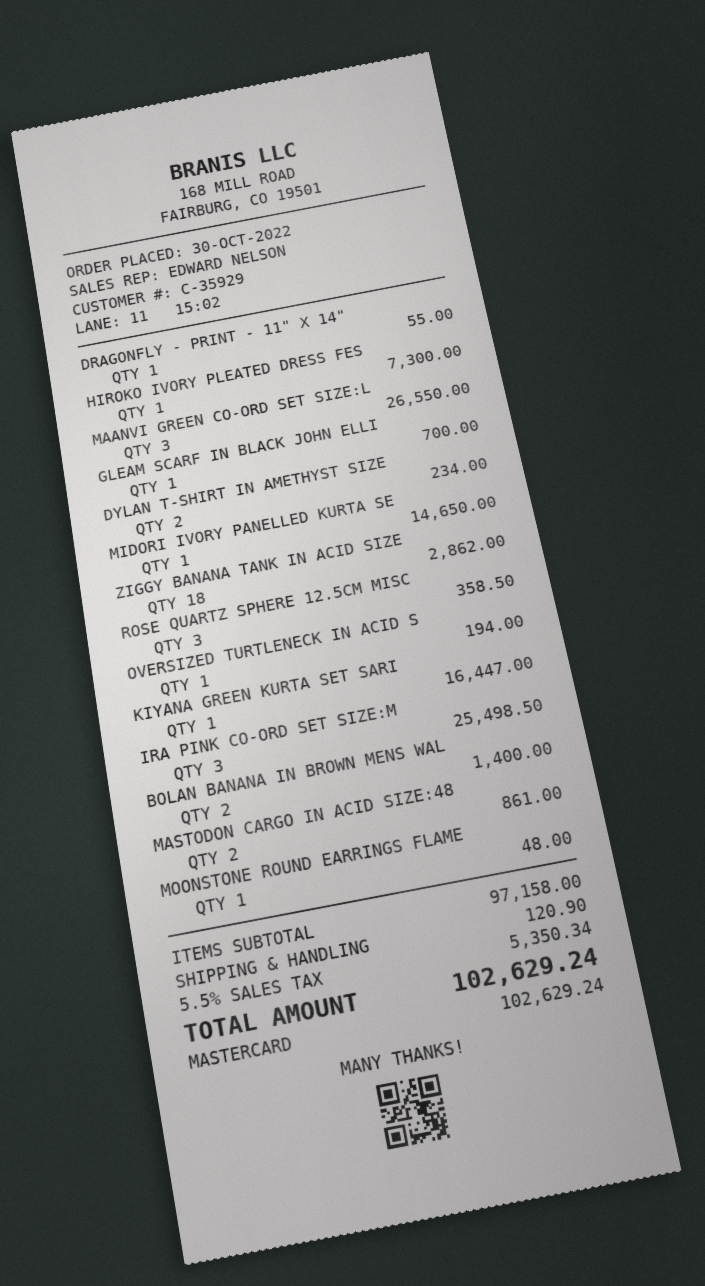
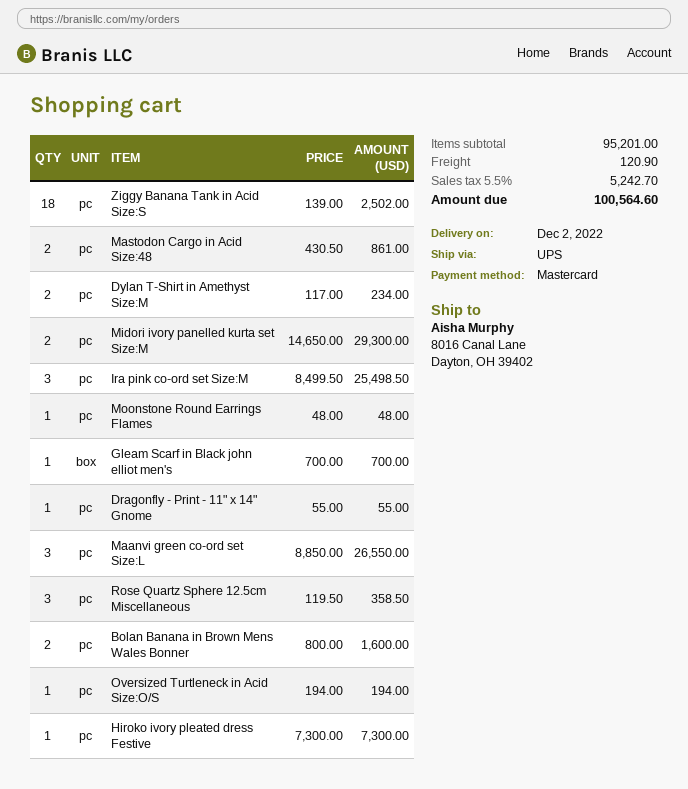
MIDORI IVORY PANELLED KURTA SE: 1 for 14650.00 -> 2 for 29300.00
ZIGGY BANANA TANK IN ACID SIZE: 18 for 2862.00 -> 18 for 2502.00
KIYANA GREEN KURTA SET SARI: 1 for 16447.00 -> none
BOLAN BANANA IN BROWN MENS WAL: 2 for 1400.00 -> 2 for 1600.00
subtotal: 97158.00 -> 95201.00
tax: 5.5% = 5350.34 -> 5.5% = 5242.70
total: 102629.24 -> 100564.60

